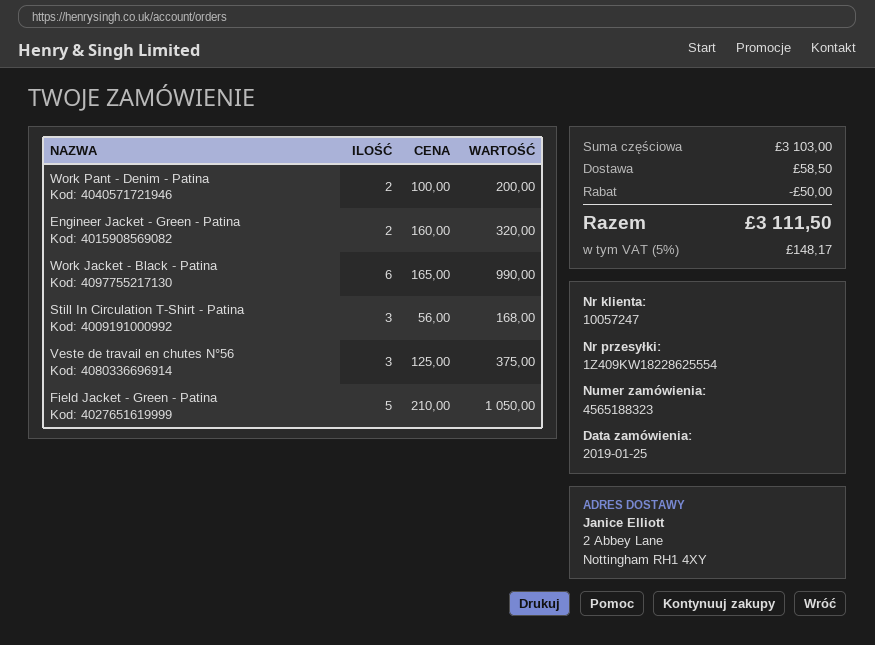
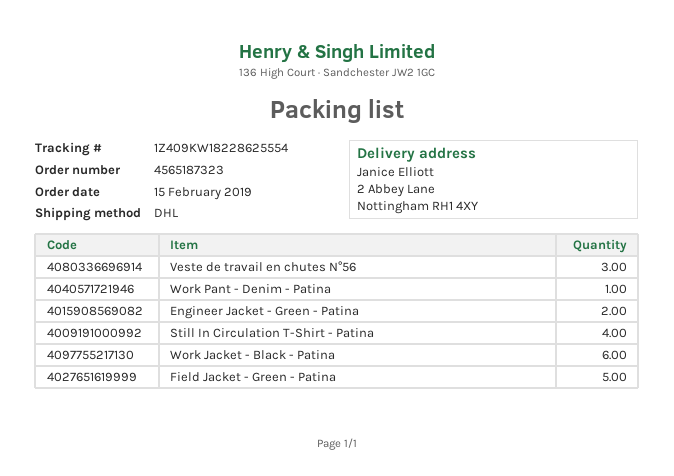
order number: 4565188323 -> 4565187323
order date: 2019-01-25 -> 2019-02-15
Work Pant - Denim - Patina: 2 -> 1
Still In Circulation T-Shirt - Patina: 3 -> 4

